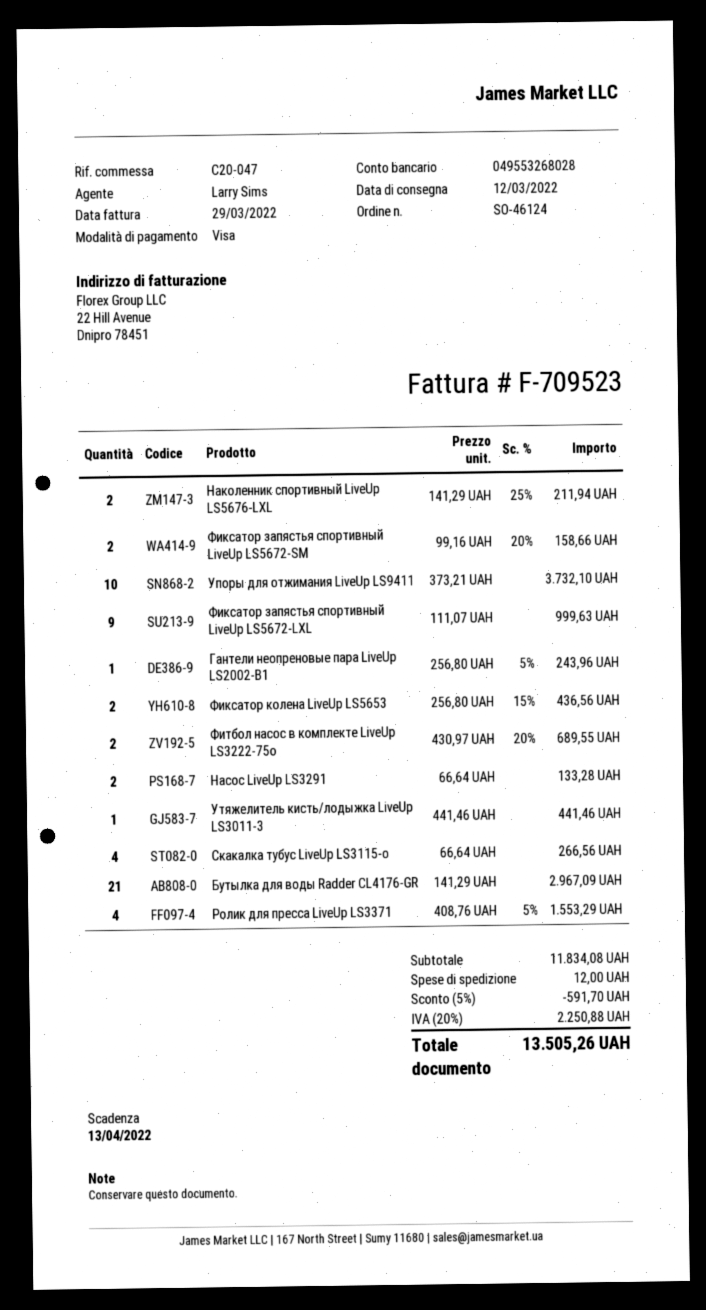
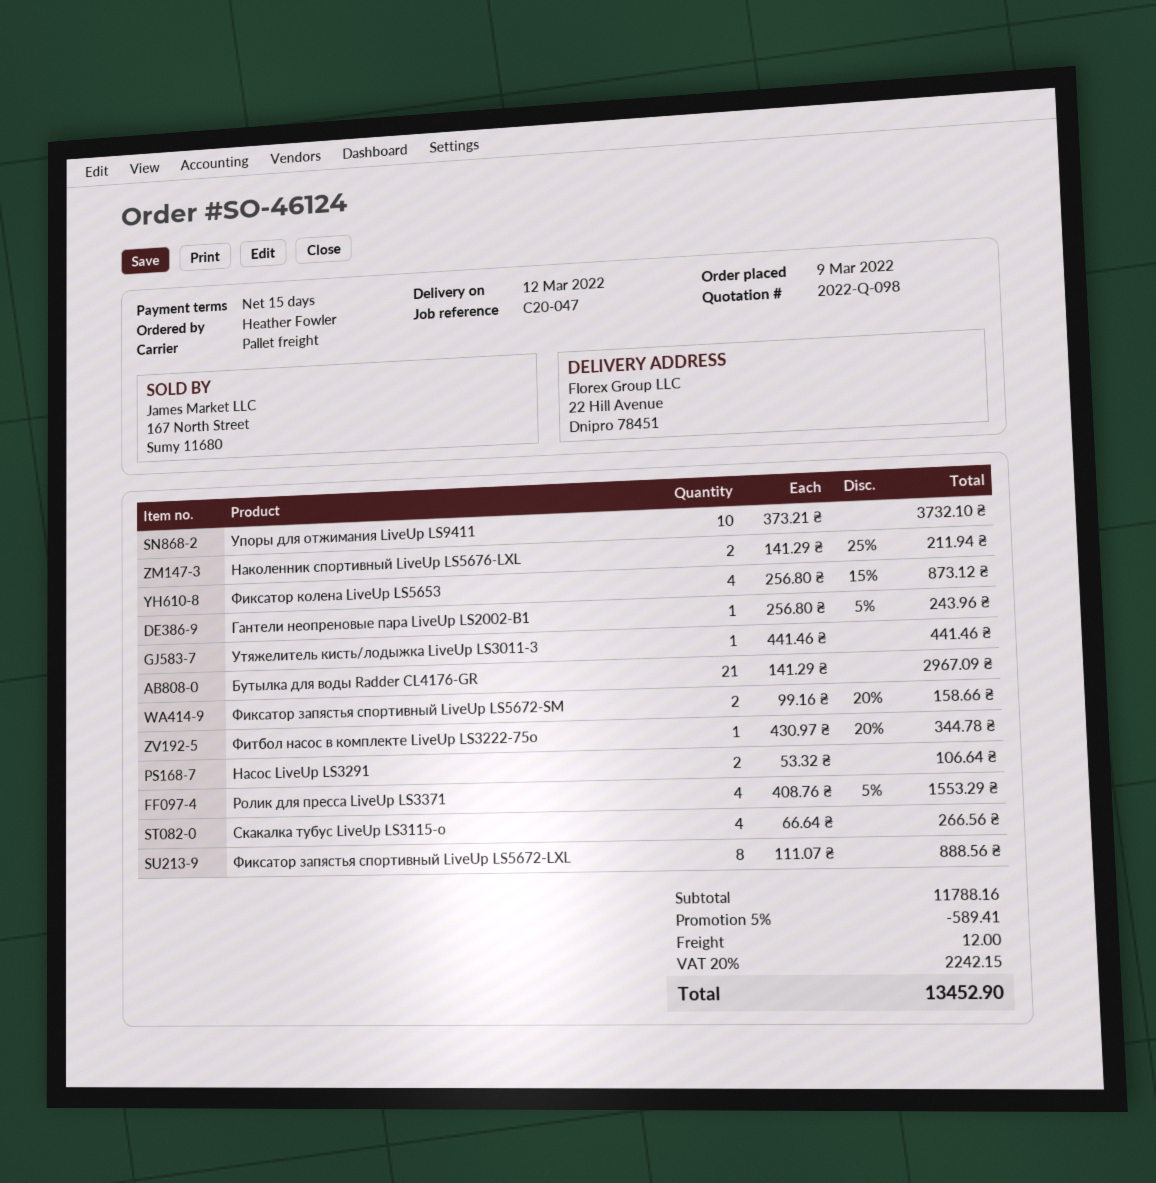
Фиксатор запястья спортивный LiveUp LS5672-LXL: 9 x 111.07 = 999.63 -> 8 x 111.07 = 888.56
Фиксатор колена LiveUp LS5653: 2 x 256.80 - 15% = 436.56 -> 4 x 256.80 - 15% = 873.12
Фитбол насос в комплекте LiveUp LS3222-75o: 2 x 430.97 - 20% = 689.55 -> 1 x 430.97 - 20% = 344.78
Насос LiveUp LS3291: 2 x 66.64 = 133.28 -> 2 x 53.32 = 106.64
subtotal: 11834.08 -> 11788.16
discount: 5% = 591.70 -> 5% = 589.41
tax: 20% = 2250.88 -> 20% = 2242.15
total: 13505.26 -> 13452.90

